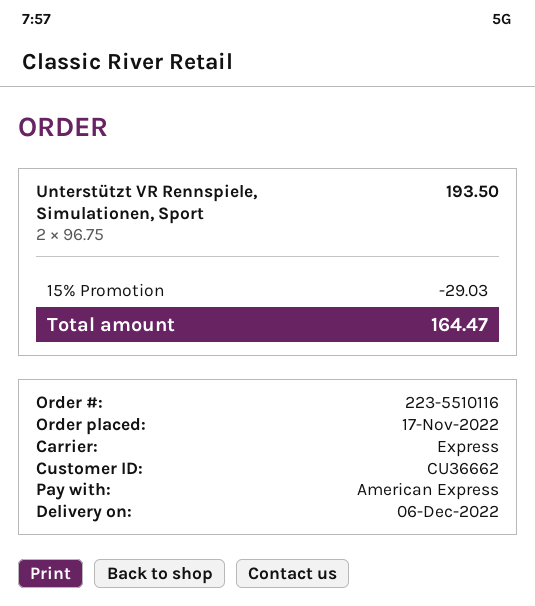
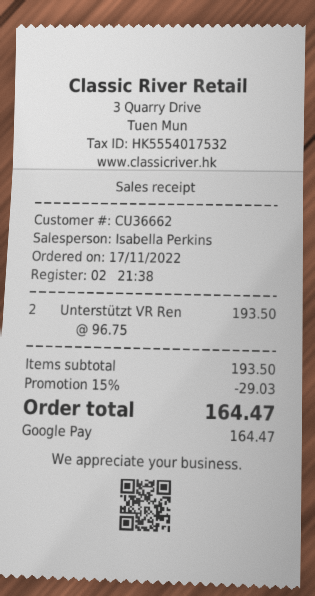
payment method: American Express -> Google Pay

